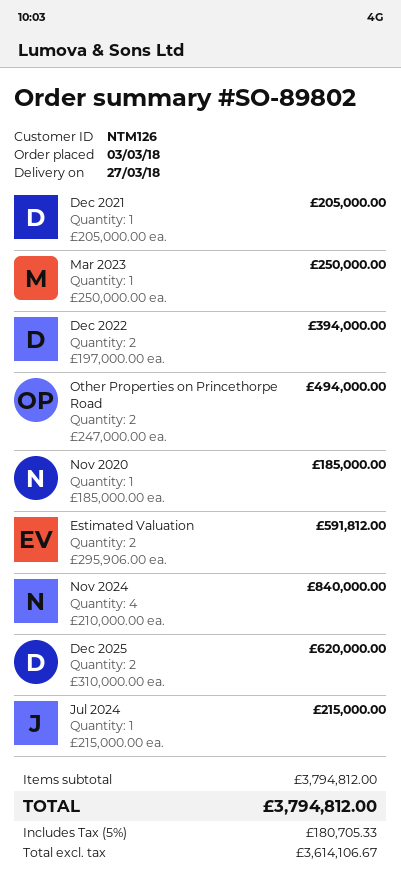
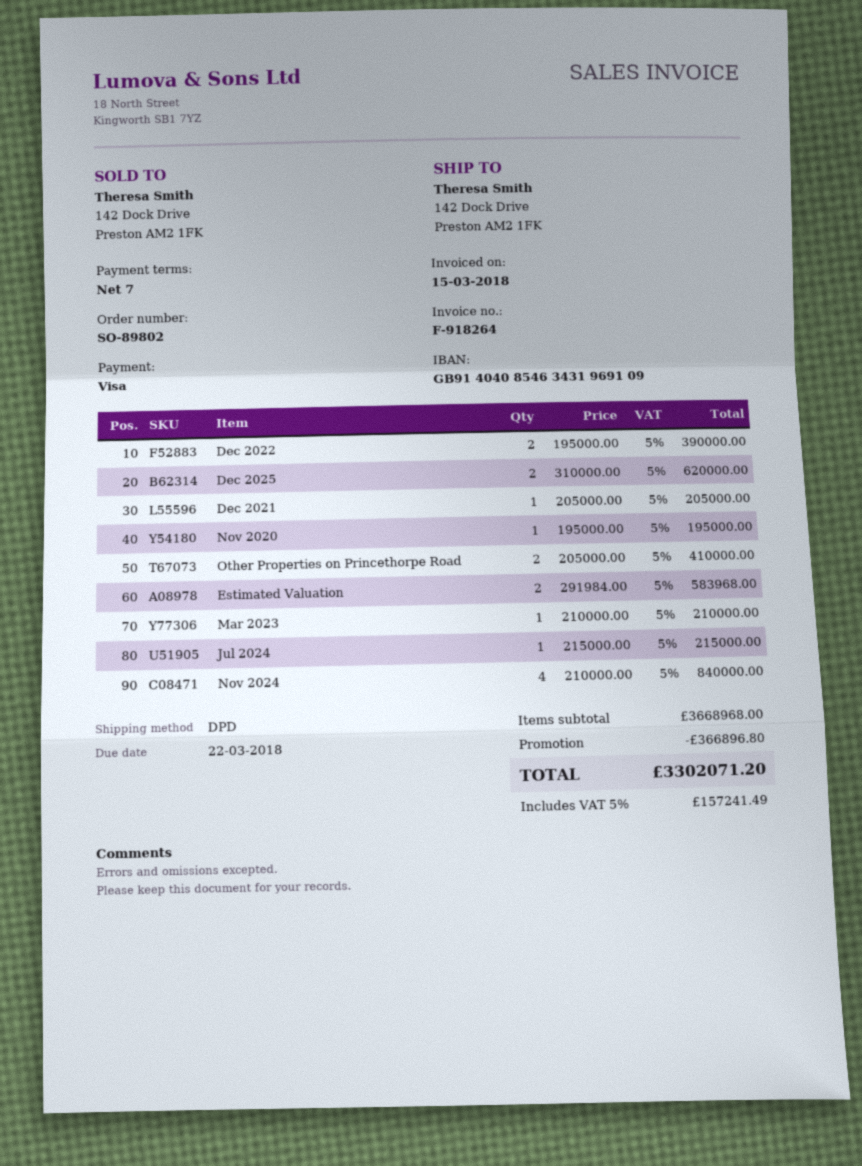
Mar 2023: 1 x 250000.00 = 250000.00 -> 1 x 210000.00 = 210000.00
Dec 2022: 2 x 197000.00 = 394000.00 -> 2 x 195000.00 = 390000.00
Other Properties on Princethorpe Road: 2 x 247000.00 = 494000.00 -> 2 x 205000.00 = 410000.00
Nov 2020: 1 x 185000.00 = 185000.00 -> 1 x 195000.00 = 195000.00
Estimated Valuation: 2 x 295906.00 = 591812.00 -> 2 x 291984.00 = 583968.00
subtotal: 3794812.00 -> 3668968.00
discount: none -> 366896.80
tax: 5% = 180705.33 -> 5% = 157241.49
total: 3794812.00 -> 3302071.20

